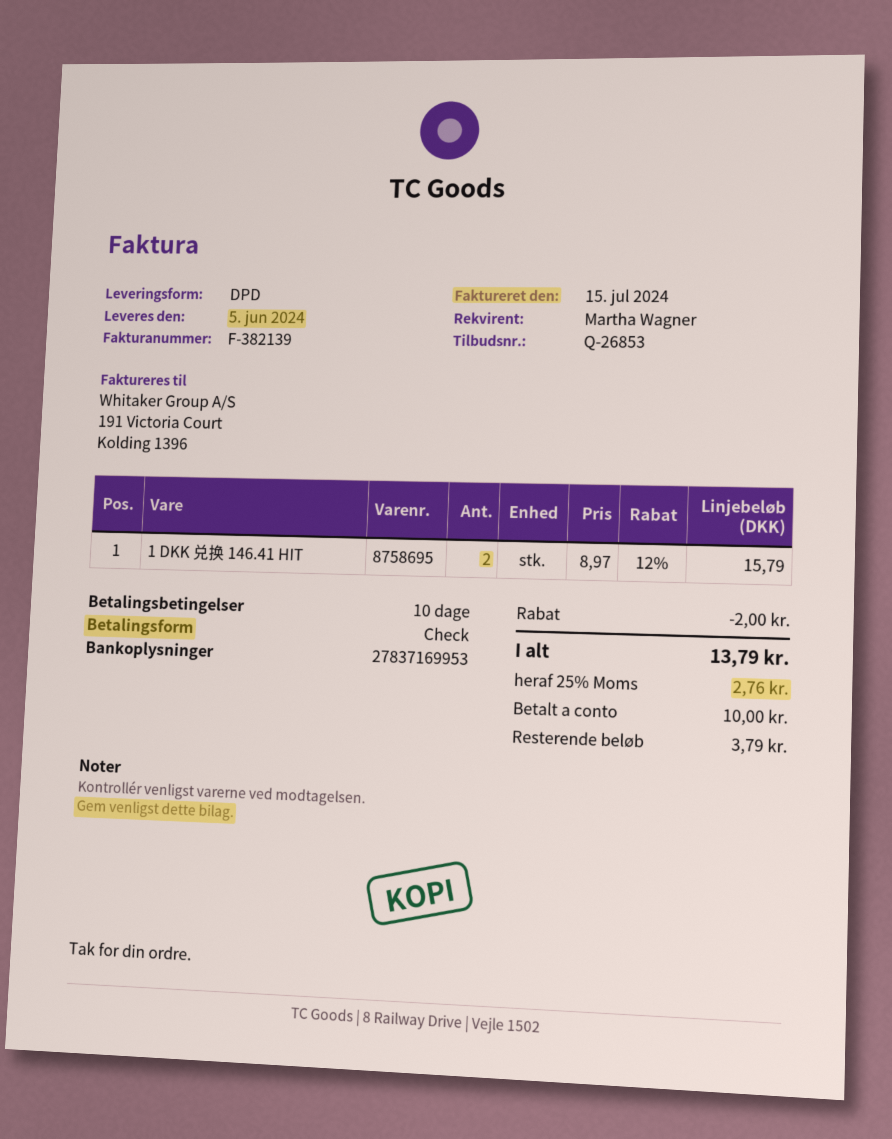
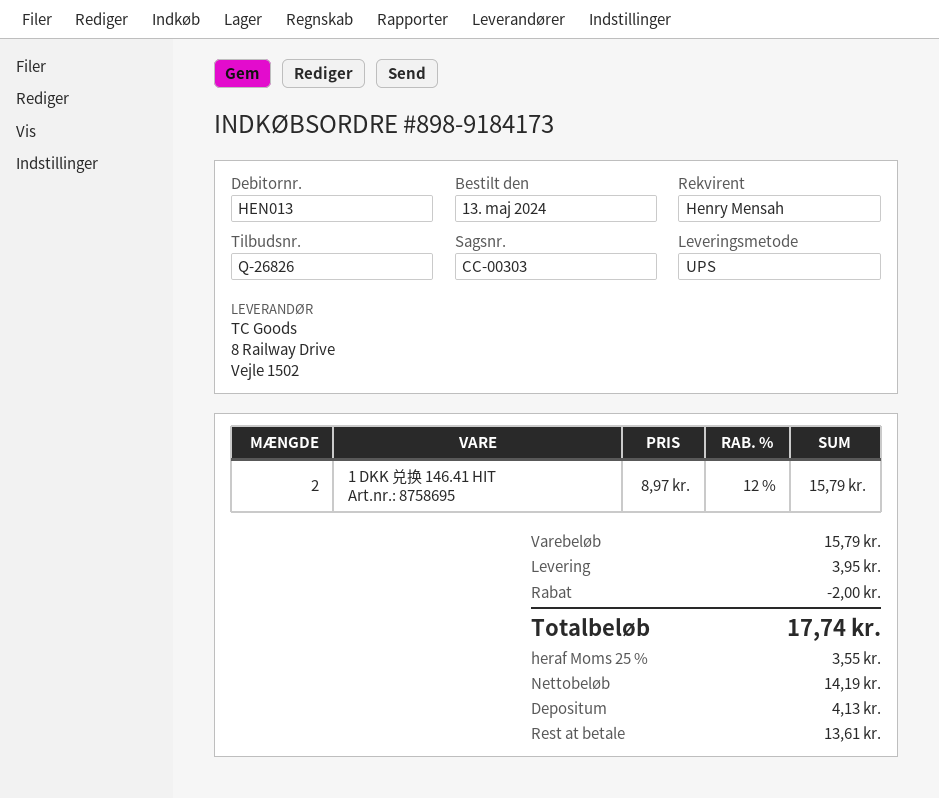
quote number: Q-26853 -> Q-26826
ordered by: Martha Wagner -> Henry Mensah
shipping method: DPD -> UPS
shipping: none -> 3.95
tax: 25% = 2.76 -> 25% = 3.55
total: 13.79 -> 17.74
deposit: 10.00 -> 4.13
balance: 3.79 -> 13.61

